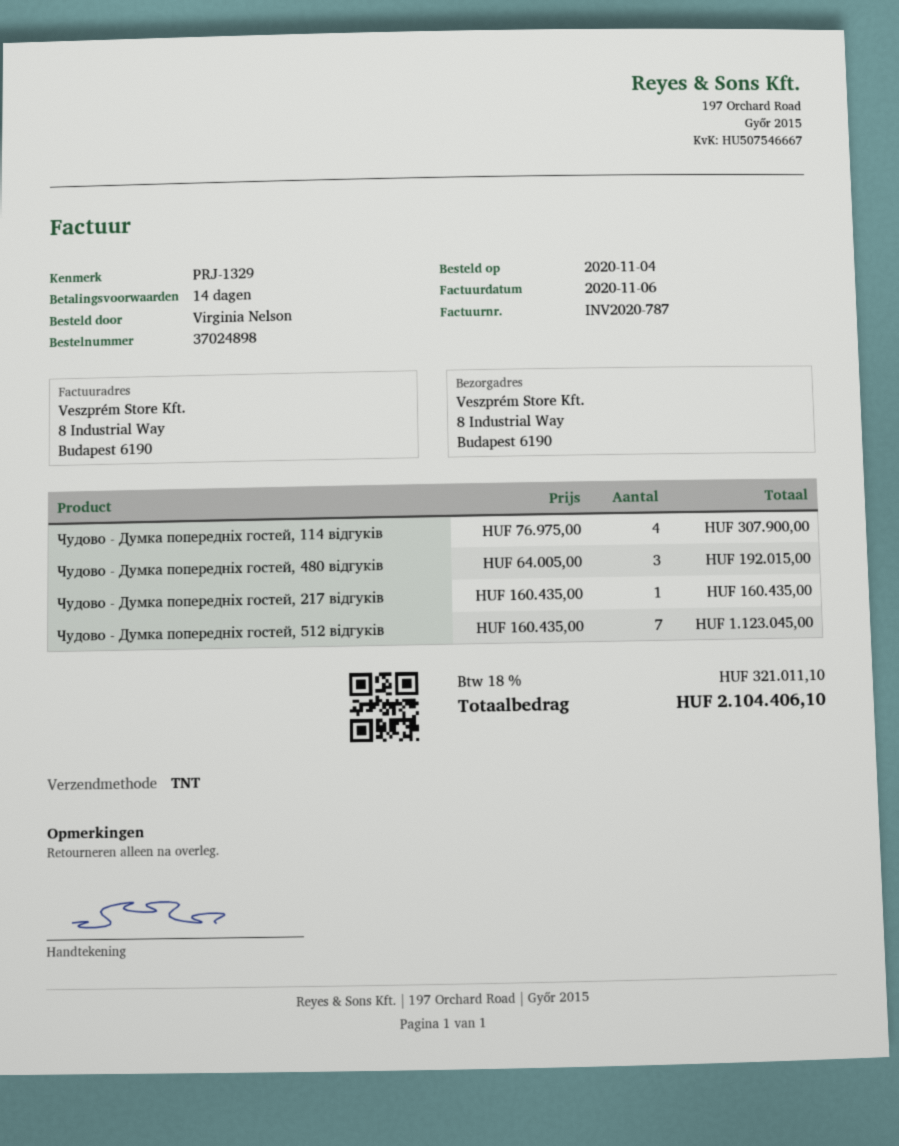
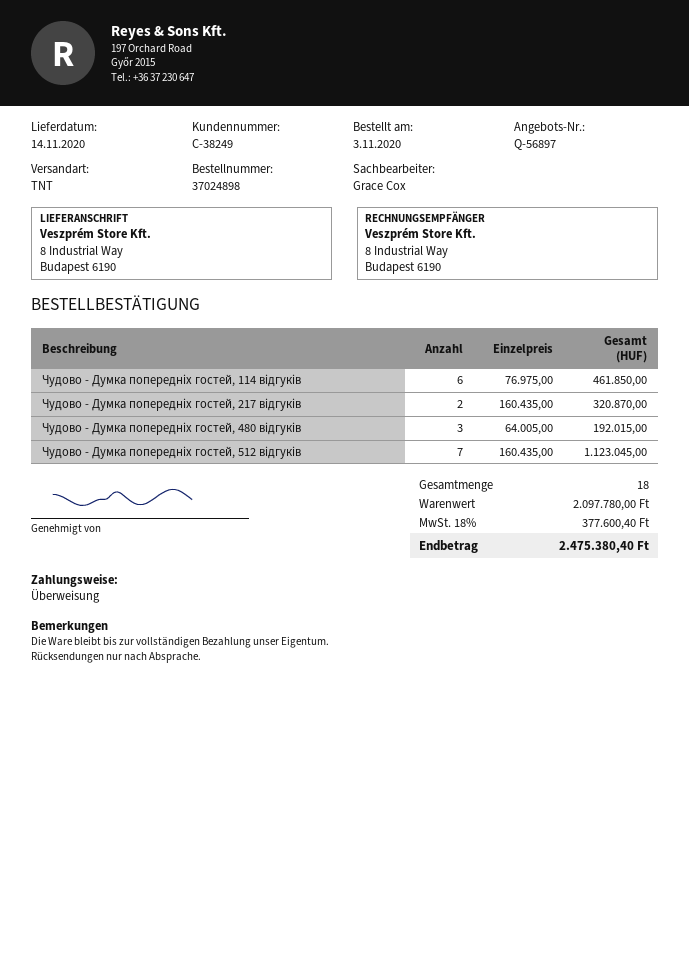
order date: 2020-11-04 -> 2020-11-03
Чудово - Думка попередніх гостей, 114 відгуків: 4 x 76975.00 = 307900.00 -> 6 x 76975.00 = 461850.00
Чудово - Думка попередніх гостей, 217 відгуків: 1 x 160435.00 = 160435.00 -> 2 x 160435.00 = 320870.00
tax: 18% = 321011.10 -> 18% = 377600.40
total: 2104406.10 -> 2475380.40

